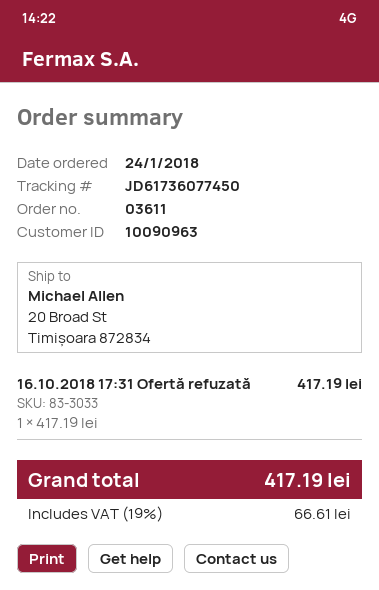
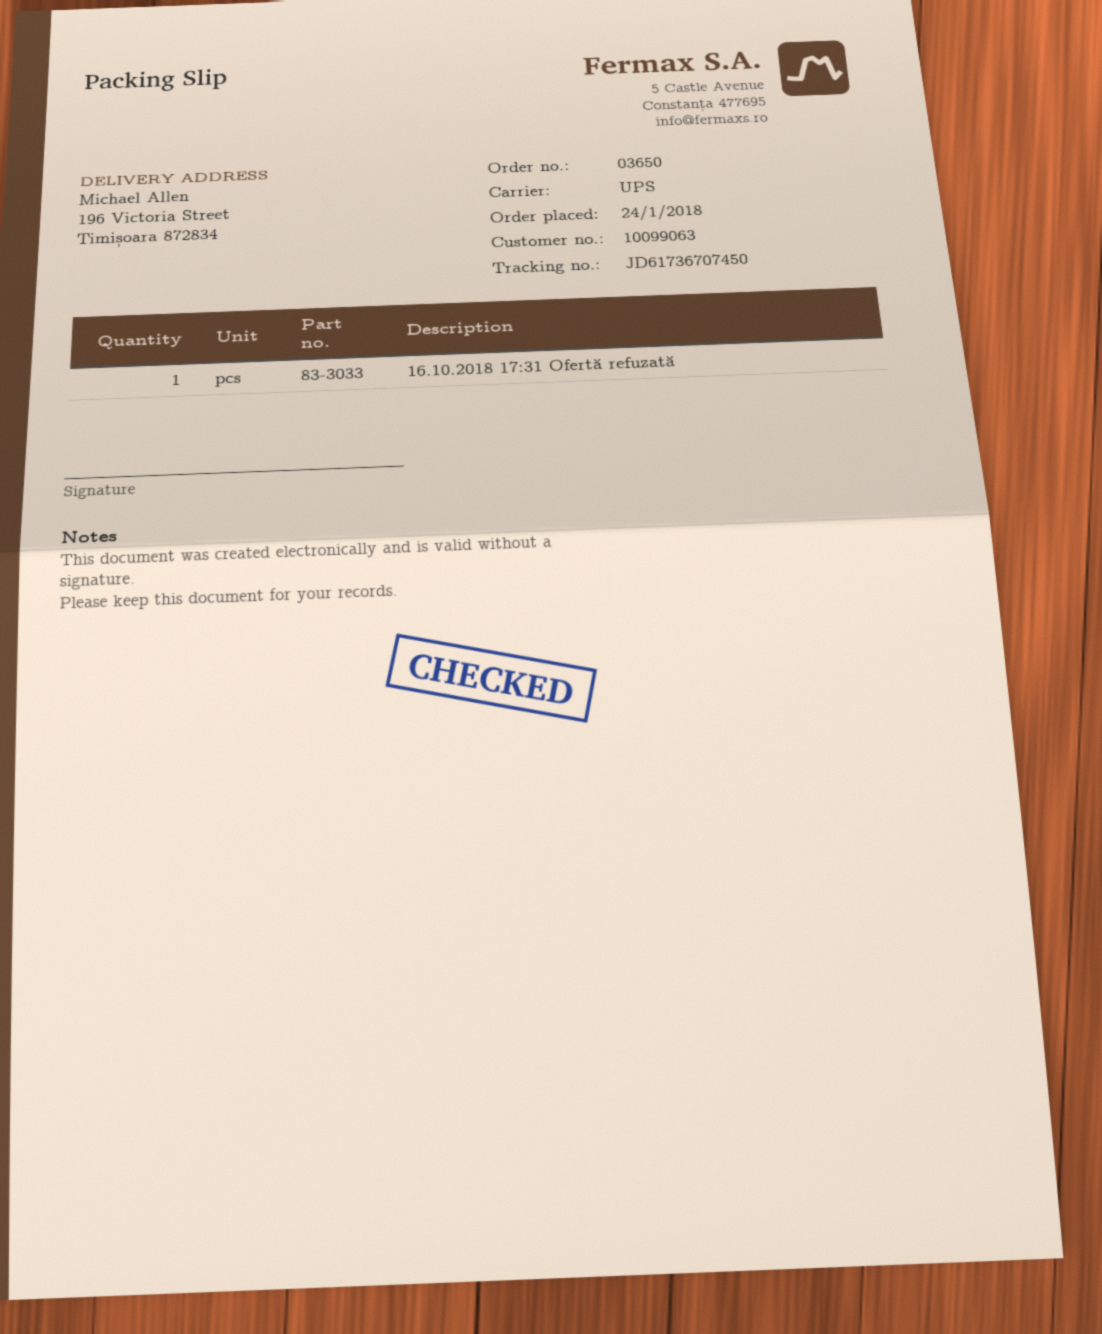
order number: 03611 -> 03650
customer number: 10090963 -> 10099063
tracking number: JD61736077450 -> JD61736707450
ship to: 20 Broad St, Timișoara 872834 -> 196 Victoria Street, Timișoara 872834

